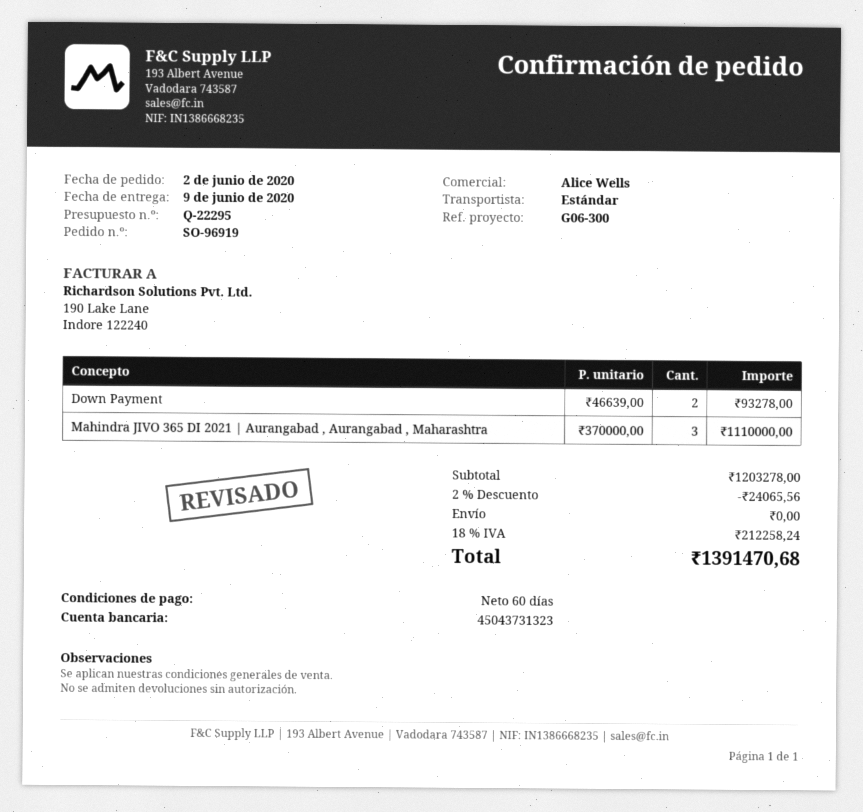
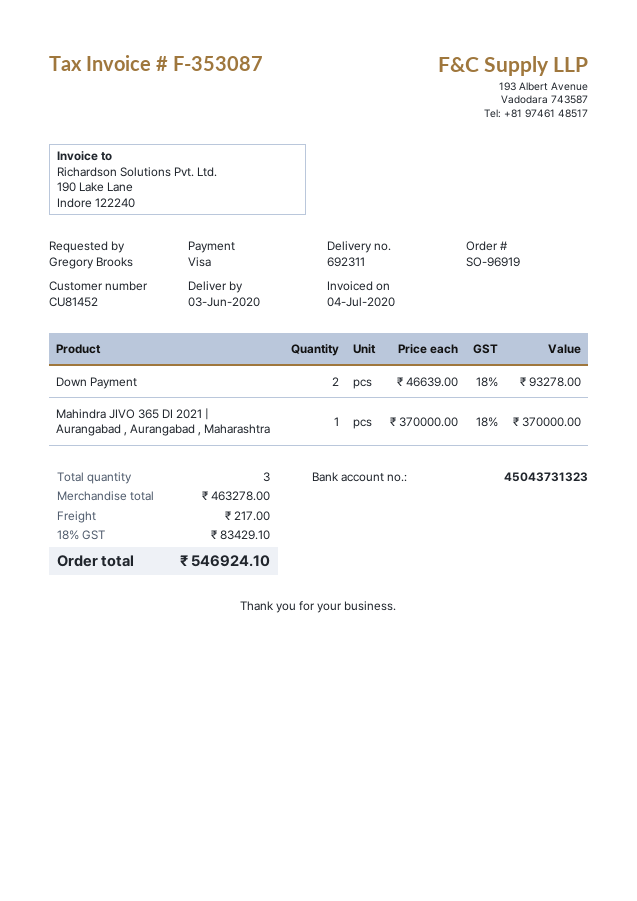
delivery date: 2020-06-09 -> 2020-06-03
Mahindra JIVO 365 DI 2021 | Aurangabad , Aurangabad , Maharashtra: 3 x 370000.00 = 1110000.00 -> 1 x 370000.00 = 370000.00
subtotal: 1203278.00 -> 463278.00
discount: 2% = 24065.56 -> none
shipping: 0.00 -> 217.00
tax: 18% = 212258.24 -> 18% = 83429.10
total: 1391470.68 -> 546924.10

